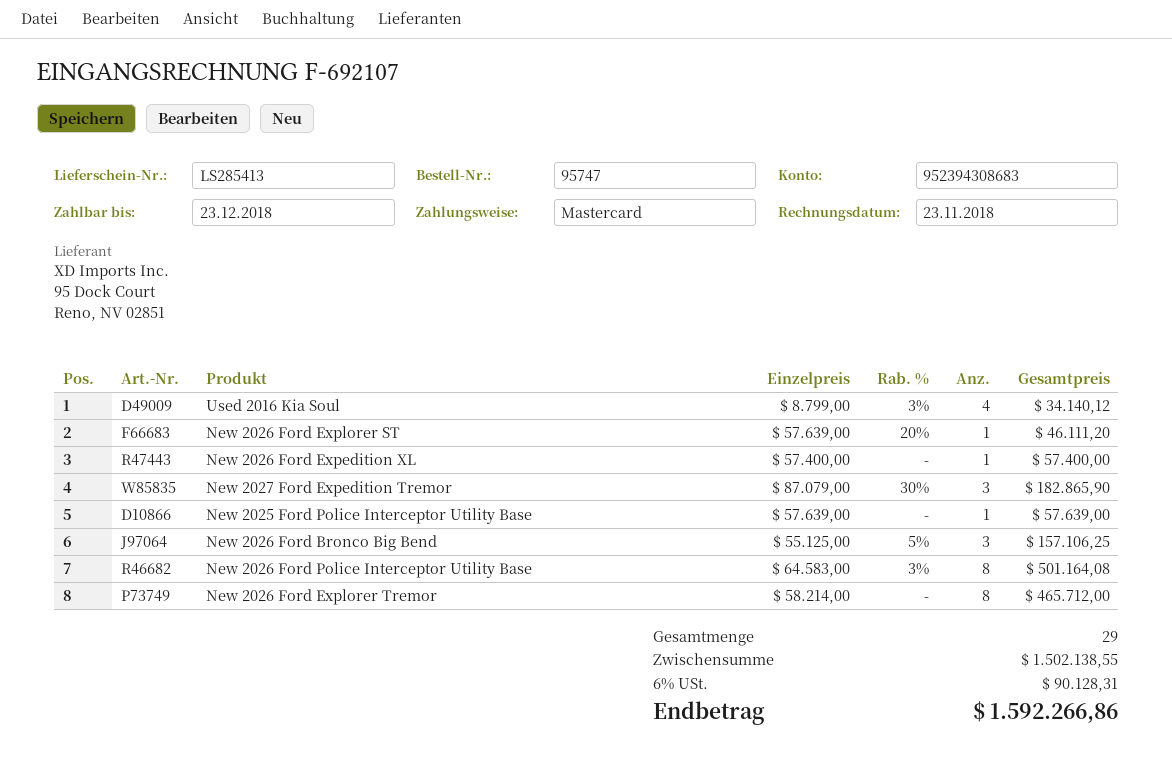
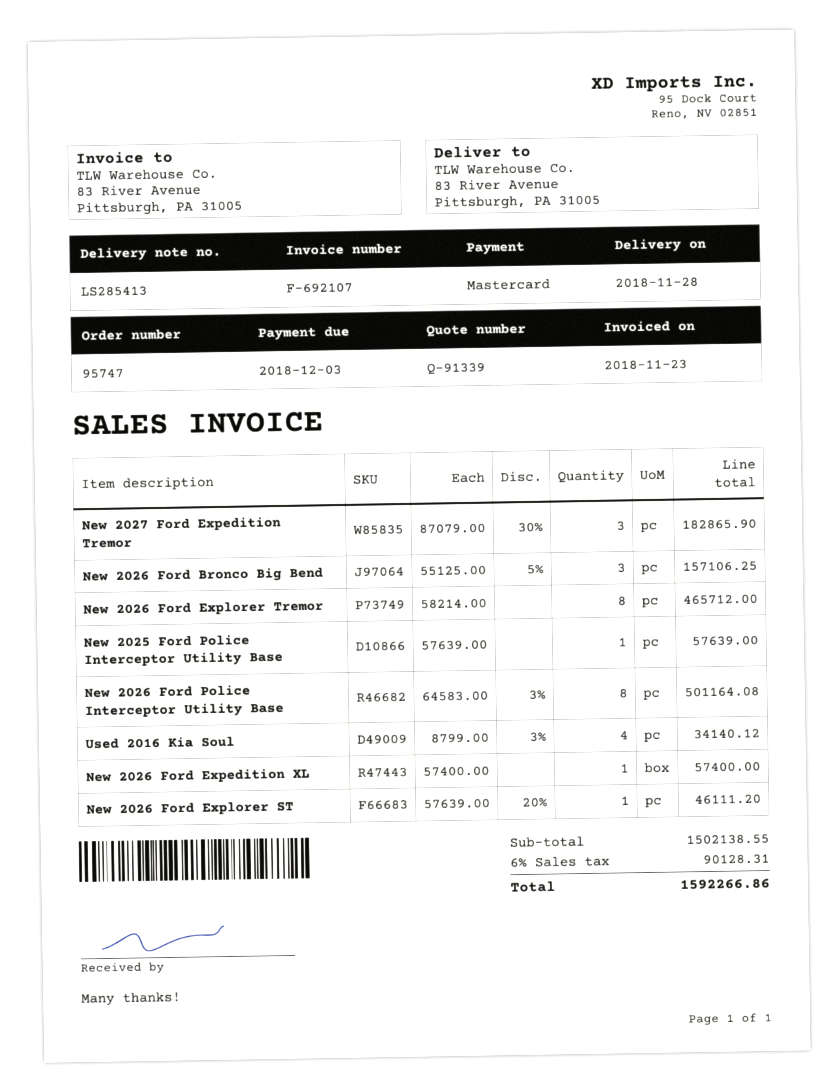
due date: 2018-12-23 -> 2018-12-03

